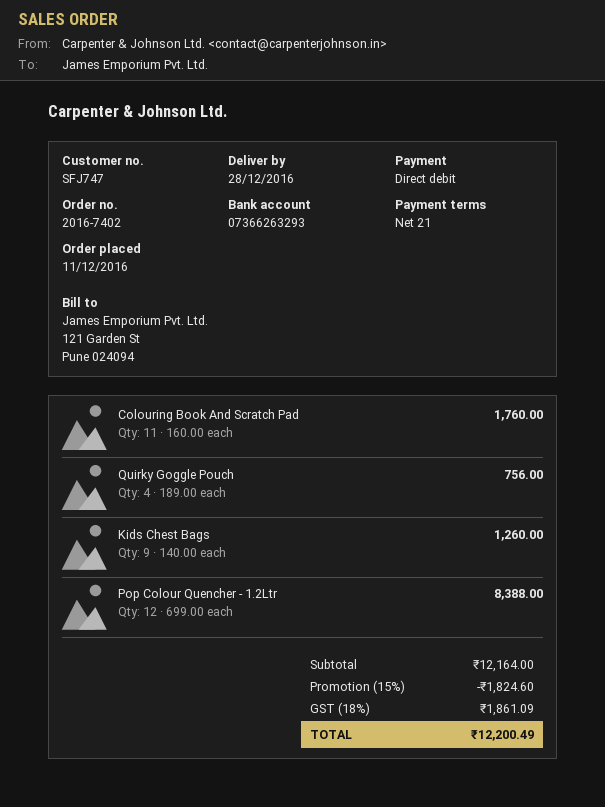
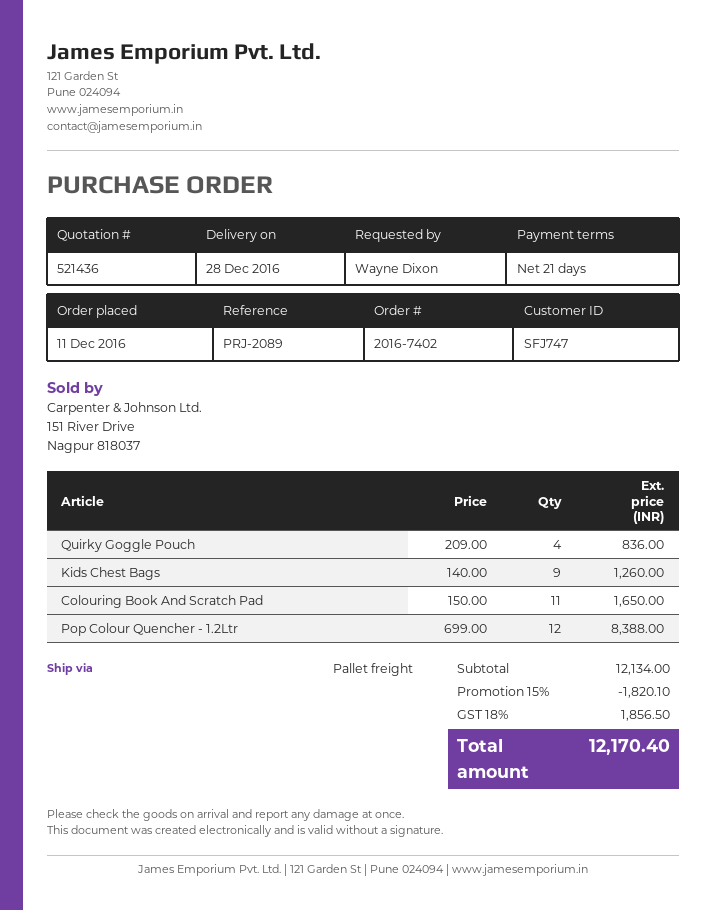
Colouring Book And Scratch Pad: 11 x 160.00 = 1760.00 -> 11 x 150.00 = 1650.00
Quirky Goggle Pouch: 4 x 189.00 = 756.00 -> 4 x 209.00 = 836.00
subtotal: 12164.00 -> 12134.00
discount: 15% = 1824.60 -> 15% = 1820.10
tax: 18% = 1861.09 -> 18% = 1856.50
total: 12200.49 -> 12170.40

